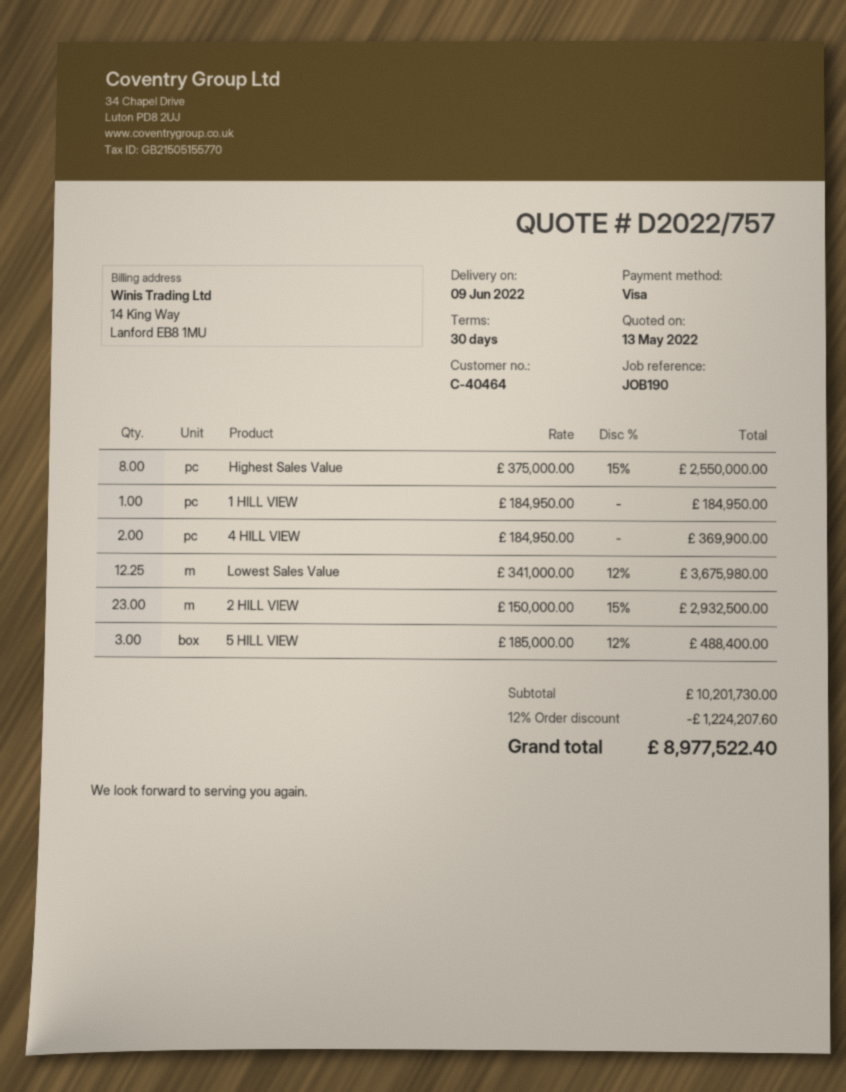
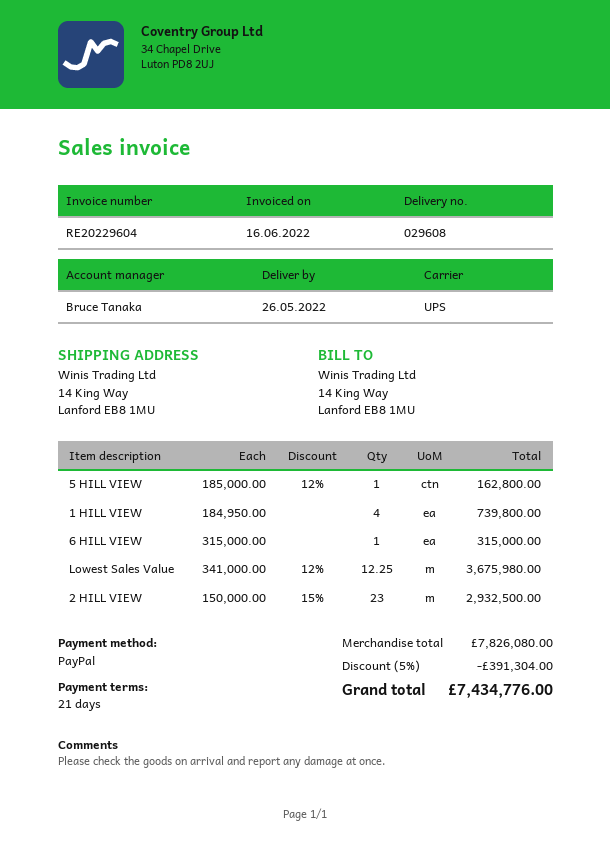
delivery date: 2022-06-09 -> 2022-05-26
payment terms: 30 days -> 21 days
payment method: Visa -> PayPal
Highest Sales Value: 8 x 375000.00 - 15% = 2550000.00 -> none
1 HILL VIEW: 1 x 184950.00 = 184950.00 -> 4 x 184950.00 = 739800.00
4 HILL VIEW: 2 x 184950.00 = 369900.00 -> none
5 HILL VIEW: 3 x 185000.00 - 12% = 488400.00 -> 1 x 185000.00 - 12% = 162800.00
6 HILL VIEW: none -> 1 x 315000.00 = 315000.00
subtotal: 10201730.00 -> 7826080.00
discount: 12% = 1224207.60 -> 5% = 391304.00
total: 8977522.40 -> 7434776.00

